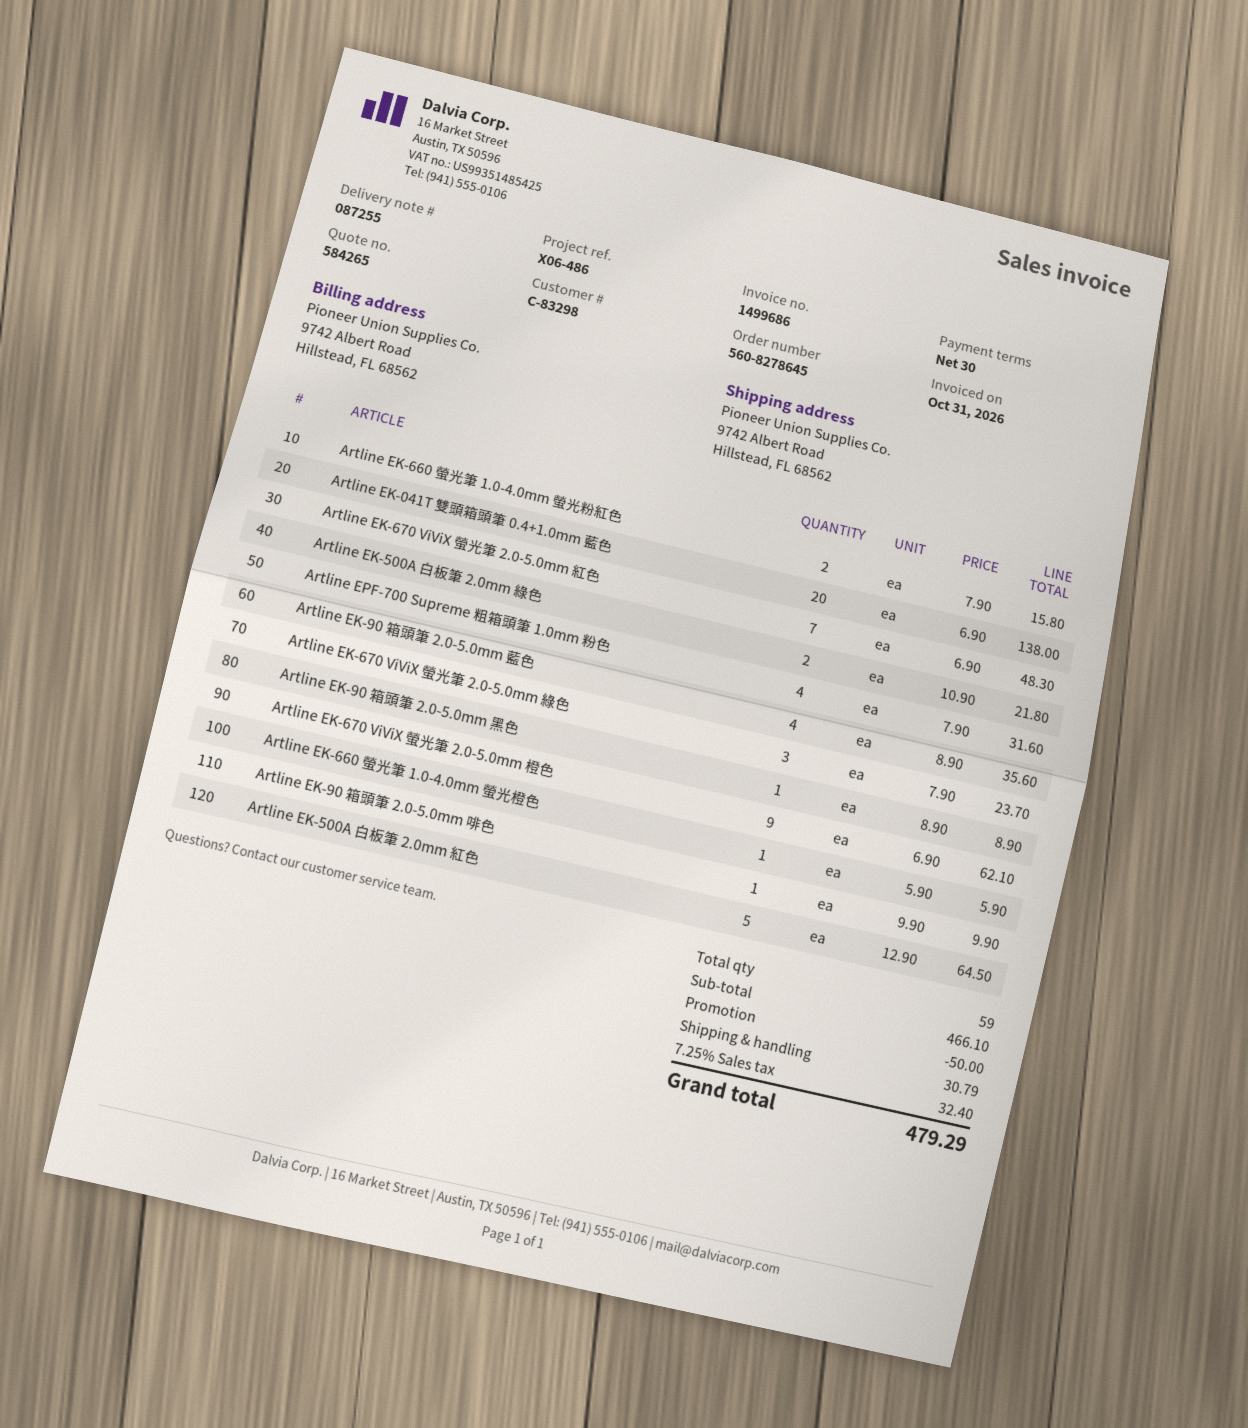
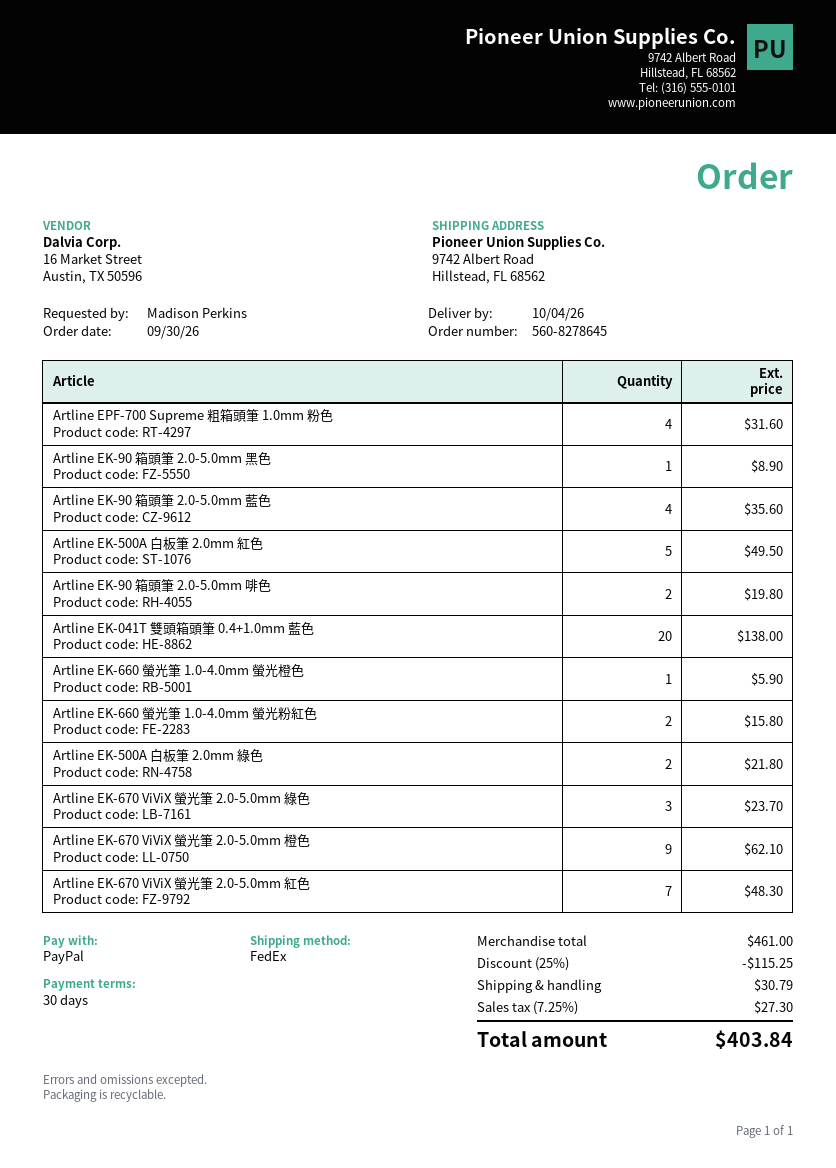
Artline EK-90 箱頭筆 2.0-5.0mm 啡色: 1 for 9.90 -> 2 for 19.80
Artline EK-500A 白板筆 2.0mm 紅色: 5 for 64.50 -> 5 for 49.50
subtotal: 466.10 -> 461.00
discount: 50.00 -> 115.25
tax: 7.25% = 32.40 -> 7.25% = 27.30
total: 479.29 -> 403.84

